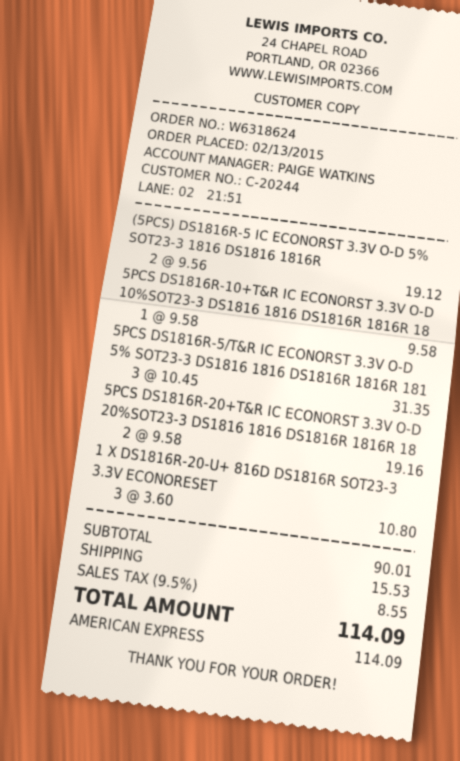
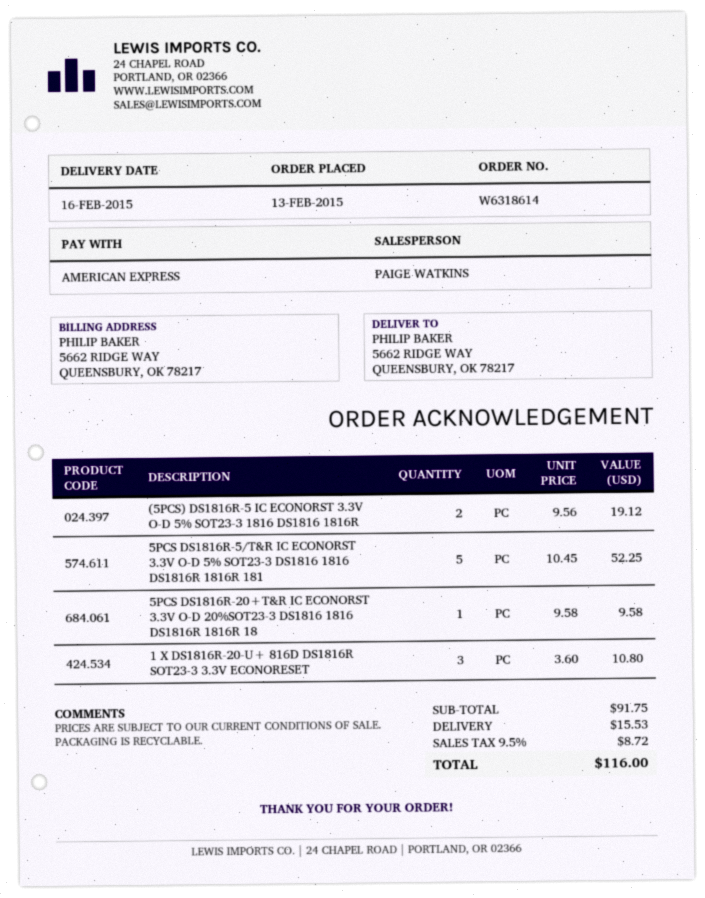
order number: W6318624 -> W6318614
5PCS DS1816R-10+T&R IC ECONORST 3.3V O-D 10%SOT23-3 DS1816 1816 DS1816R 1816R 18: 1 x 9.58 = 9.58 -> none
5PCS DS1816R-5/T&R IC ECONORST 3.3V O-D 5% SOT23-3 DS1816 1816 DS1816R 1816R 181: 3 x 10.45 = 31.35 -> 5 x 10.45 = 52.25
5PCS DS1816R-20+T&R IC ECONORST 3.3V O-D 20%SOT23-3 DS1816 1816 DS1816R 1816R 18: 2 x 9.58 = 19.16 -> 1 x 9.58 = 9.58
subtotal: 90.01 -> 91.75
tax: 9.5% = 8.55 -> 9.5% = 8.72
total: 114.09 -> 116.00

